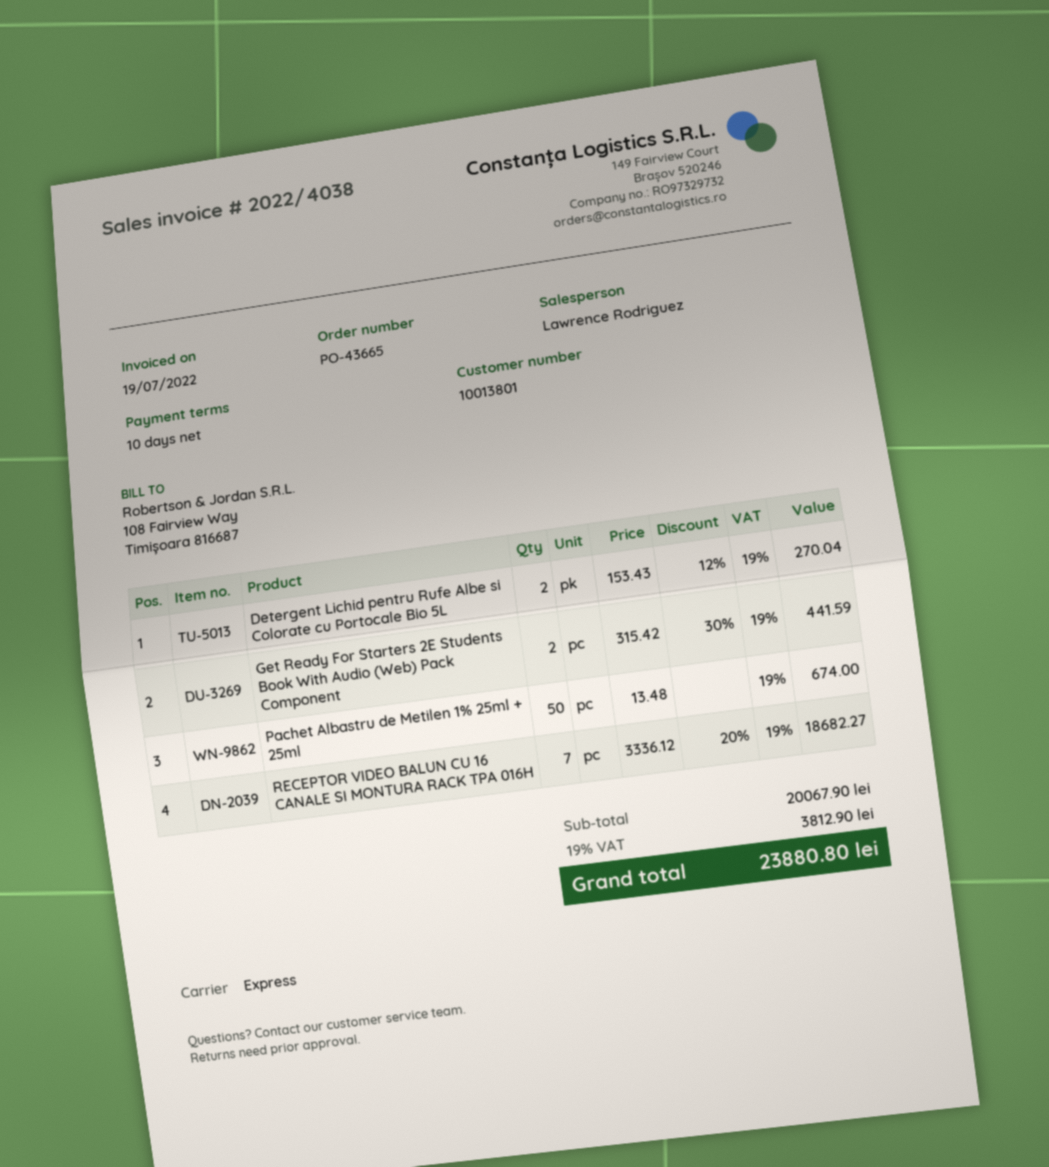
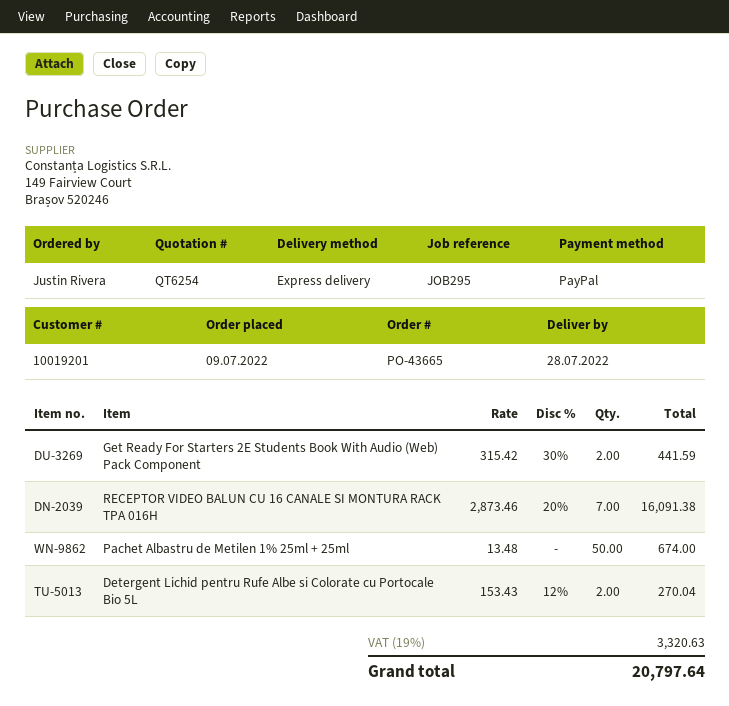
customer number: 10013801 -> 10019201
RECEPTOR VIDEO BALUN CU 16 CANALE SI MONTURA RACK TPA 016H: 7 x 3336.12 - 20% = 18682.27 -> 7 x 2873.46 - 20% = 16091.38
tax: 19% = 3812.90 -> 19% = 3320.63
total: 23880.80 -> 20797.64

